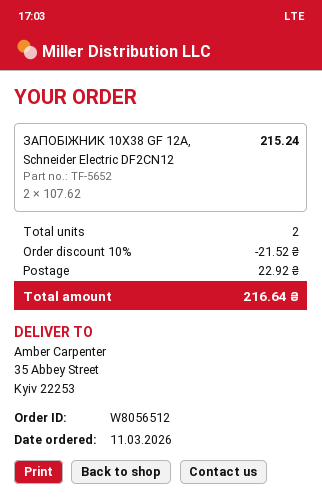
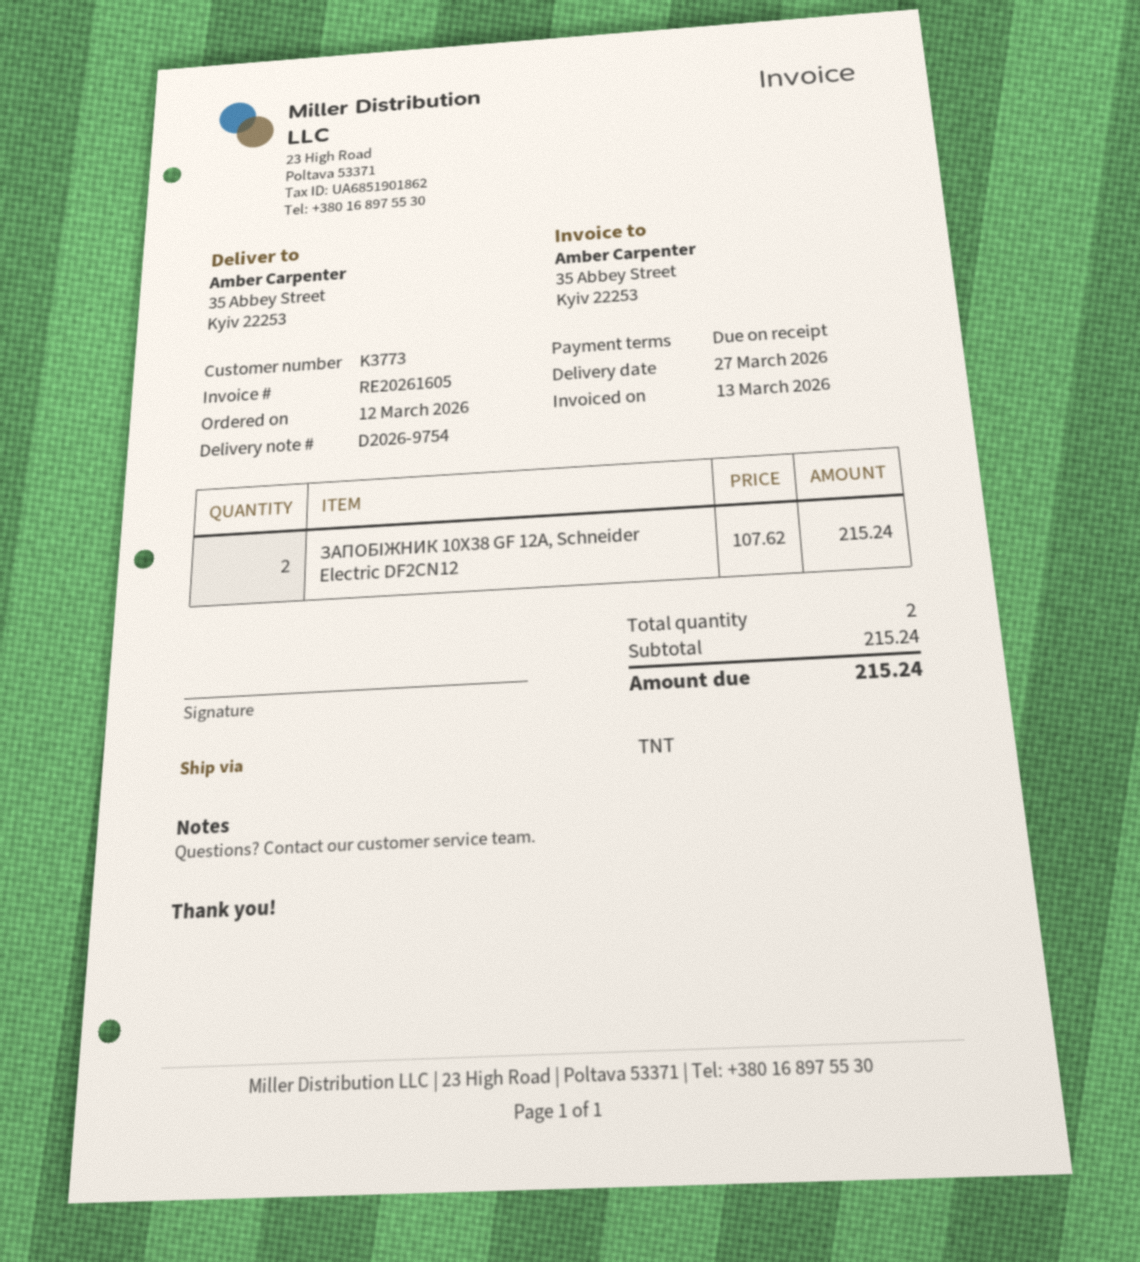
order date: 2026-03-11 -> 2026-03-12
discount: 10% = 21.52 -> none
shipping: 22.92 -> none
total: 216.64 -> 215.24

